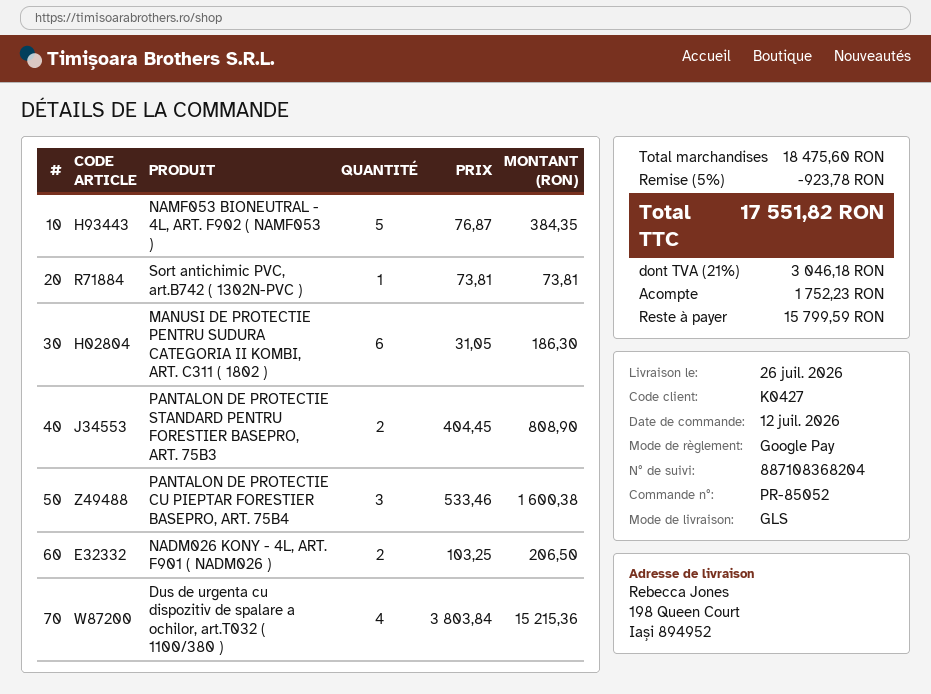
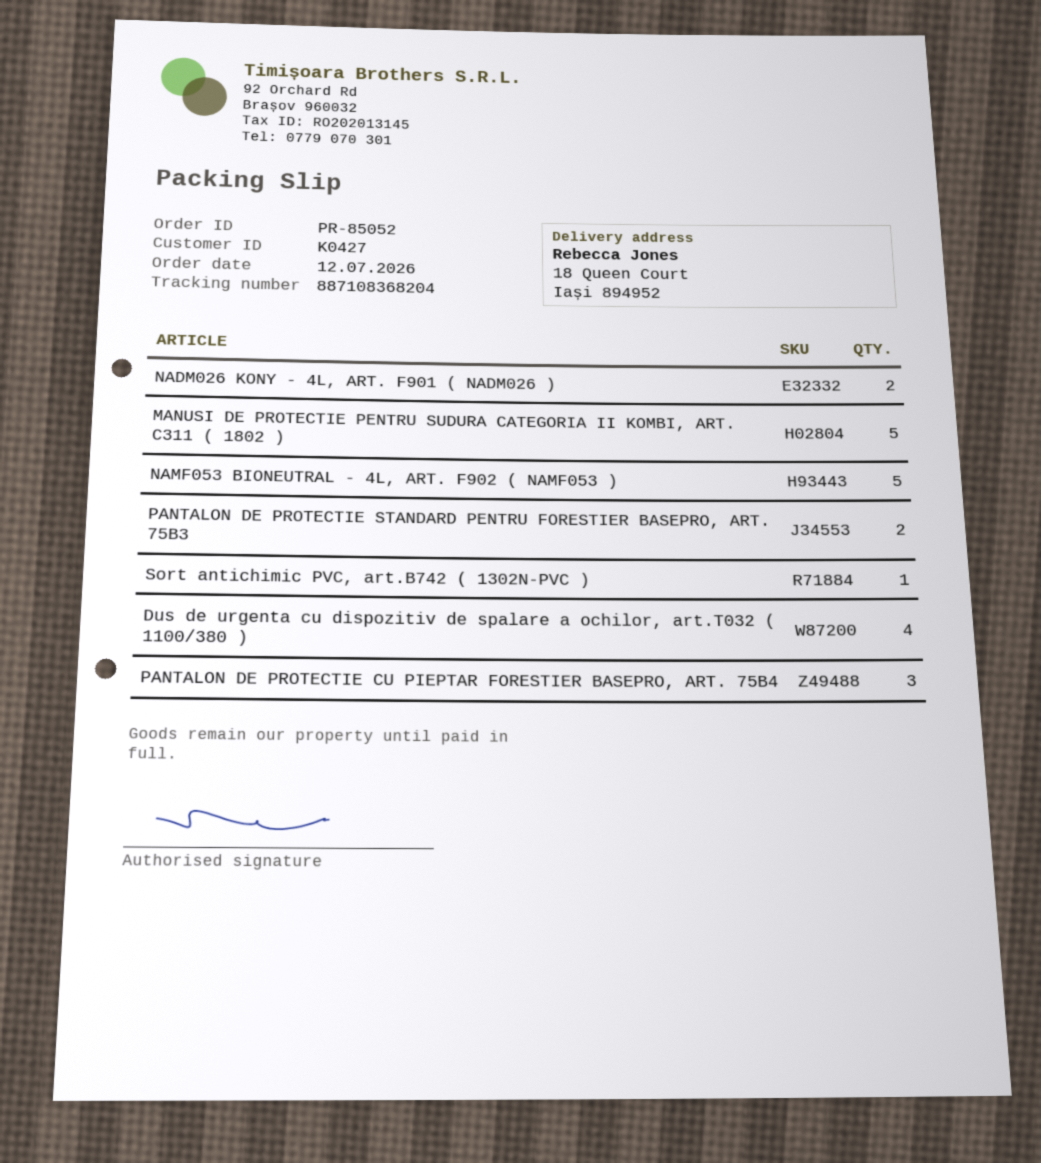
ship to: 198 Queen Court, Iași 894952 -> 18 Queen Court, Iași 894952
MANUSI DE PROTECTIE PENTRU SUDURA CATEGORIA II KOMBI, ART. C311 ( 1802 ): 6 -> 5

